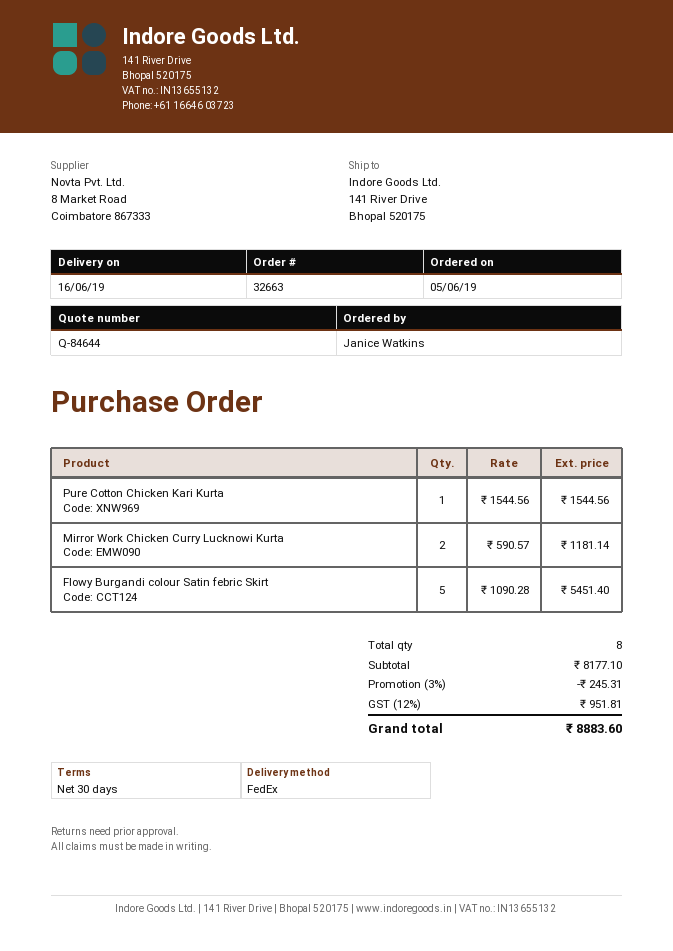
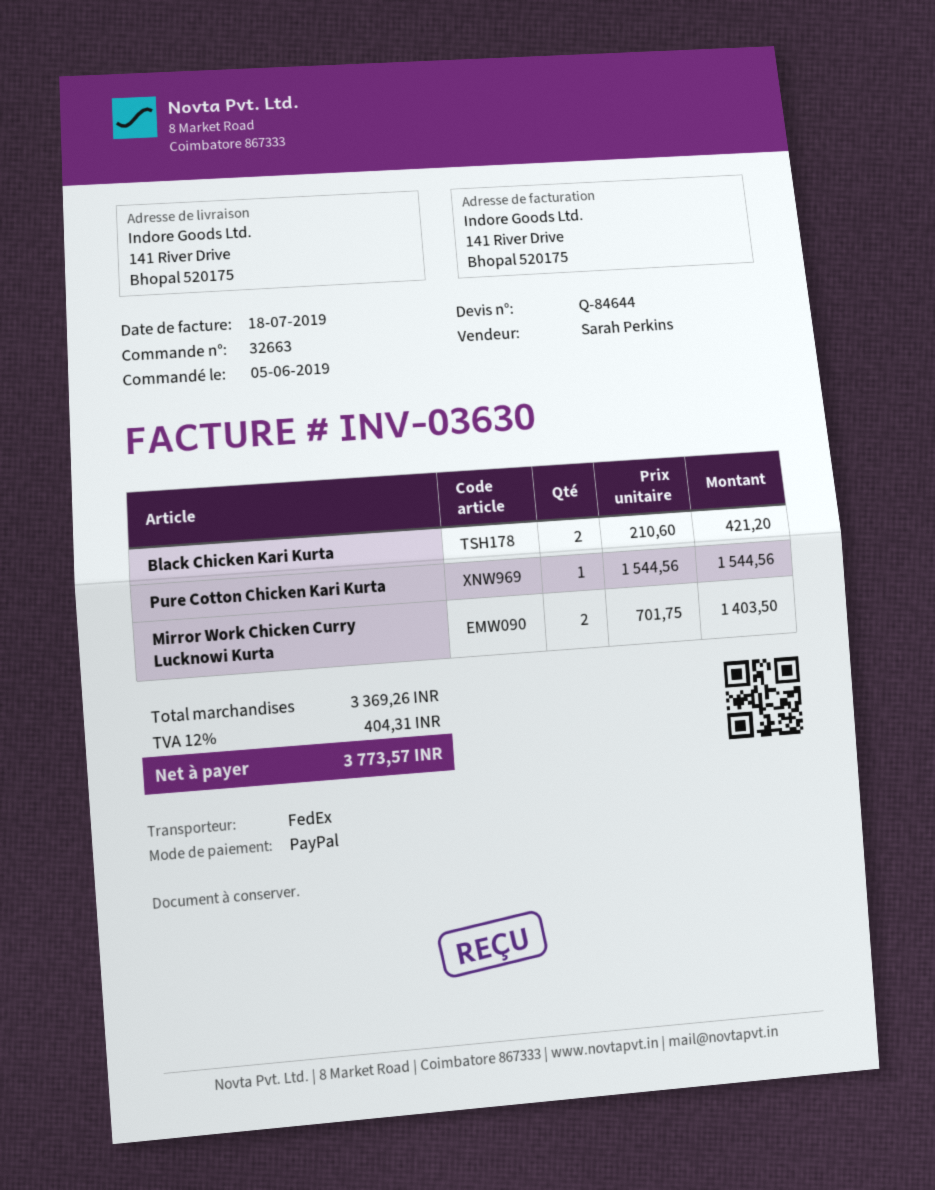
Mirror Work Chicken Curry Lucknowi Kurta: 2 x 590.57 = 1181.14 -> 2 x 701.75 = 1403.50
Flowy Burgandi colour Satin febric Skirt: 5 x 1090.28 = 5451.40 -> none
Black Chicken Kari Kurta: none -> 2 x 210.60 = 421.20
subtotal: 8177.10 -> 3369.26
discount: 3% = 245.31 -> none
tax: 12% = 951.81 -> 12% = 404.31
total: 8883.60 -> 3773.57

